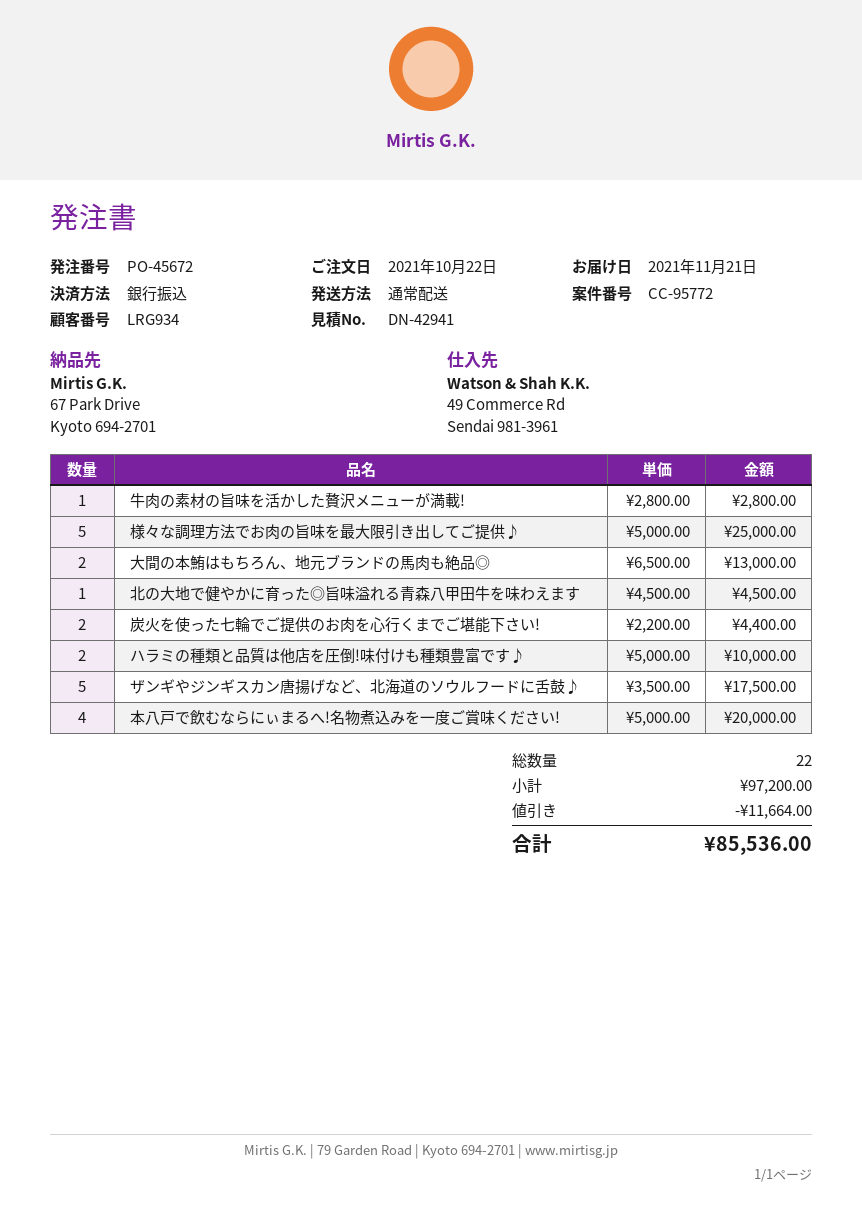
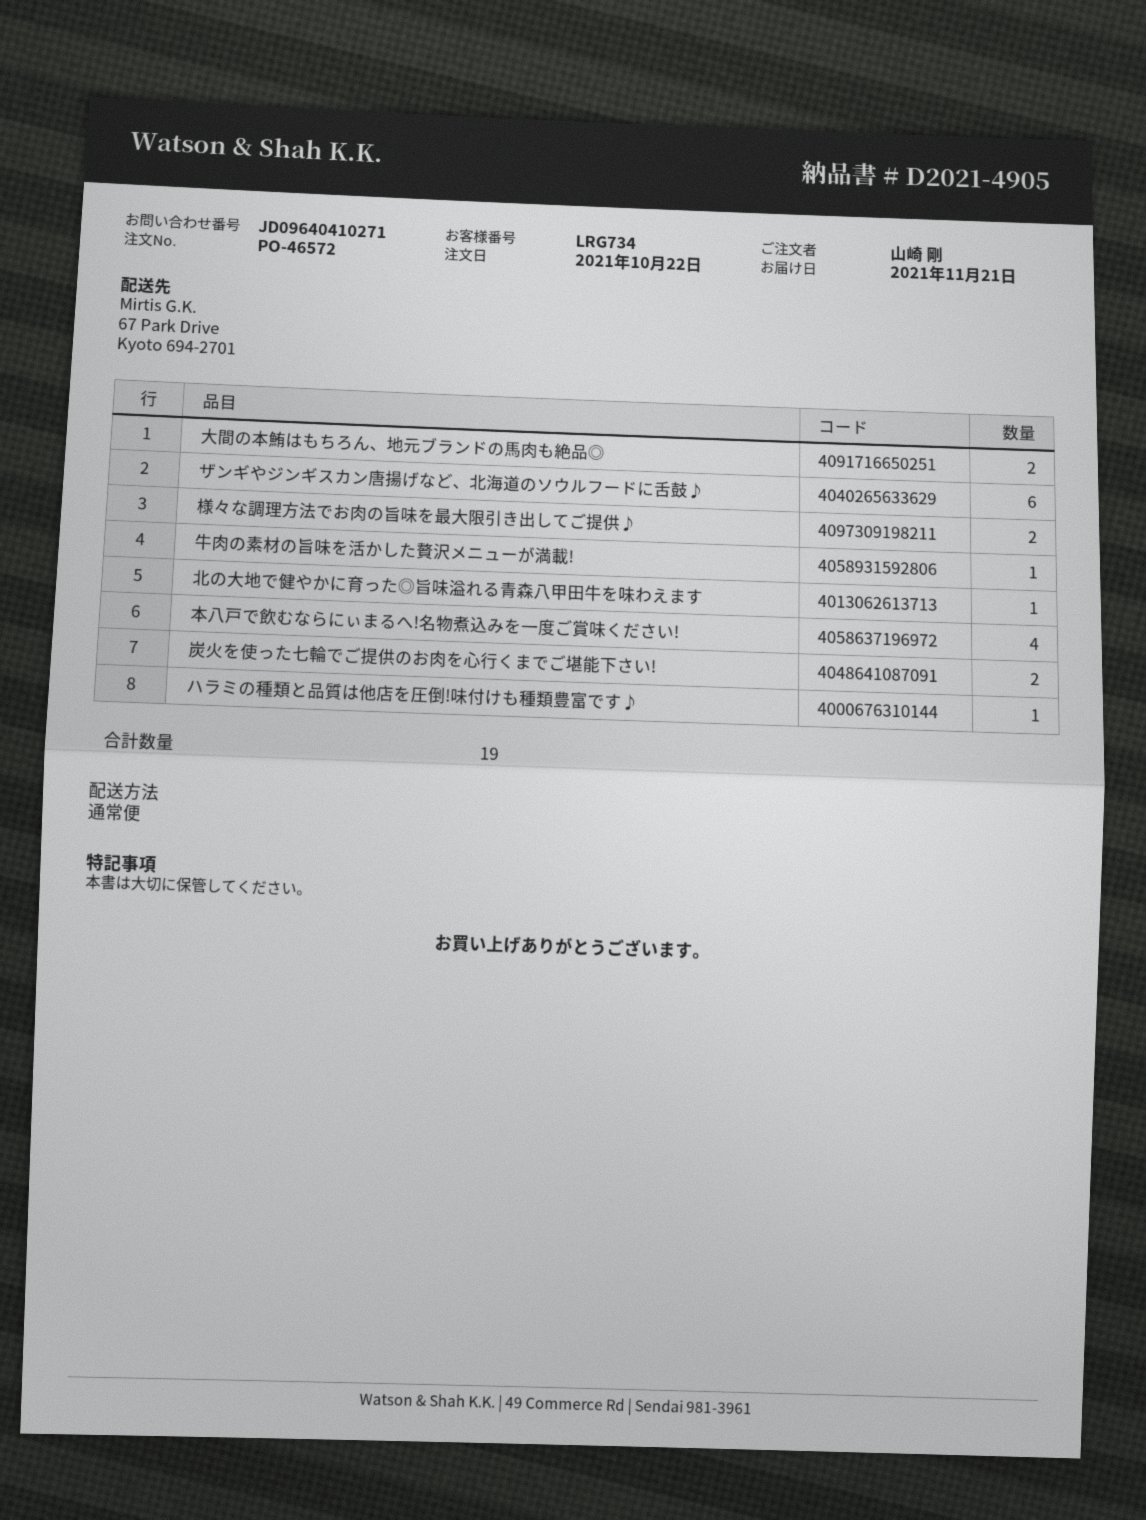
order number: PO-45672 -> PO-46572
customer number: LRG934 -> LRG734
様々な調理方法でお肉の旨味を最大限引き出してご提供♪: 5 -> 2
ハラミの種類と品質は他店を圧倒!味付けも種類豊富です♪: 2 -> 1
ザンギやジンギスカン唐揚げなど、北海道のソウルフードに舌鼓♪: 5 -> 6
total quantity: 22 -> 19

